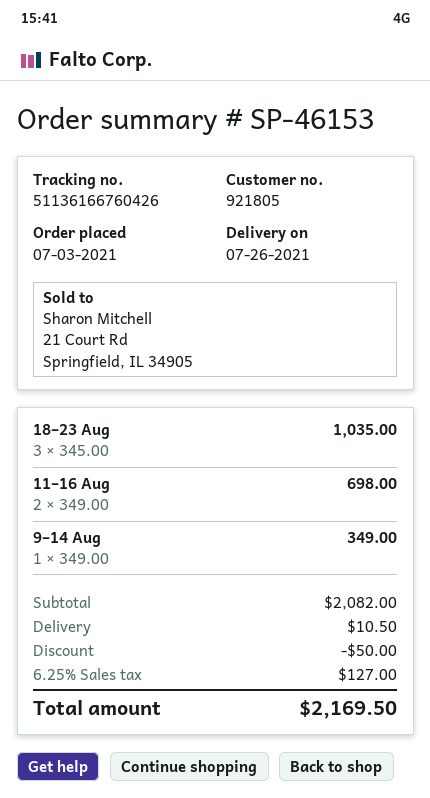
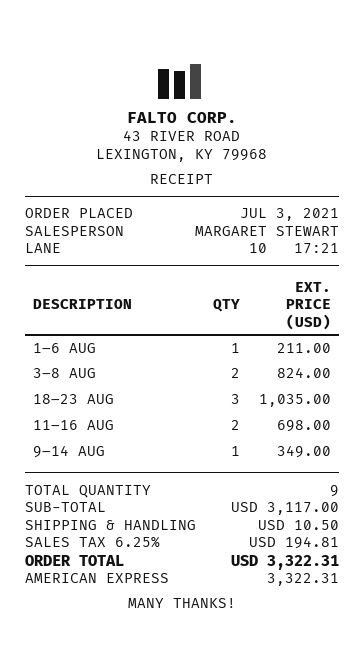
1–6 AUG: none -> 1 for 211.00
3–8 AUG: none -> 2 for 824.00
subtotal: 2082.00 -> 3117.00
discount: 50.00 -> none
tax: 6.25% = 127.00 -> 6.25% = 194.81
total: 2169.50 -> 3322.31

